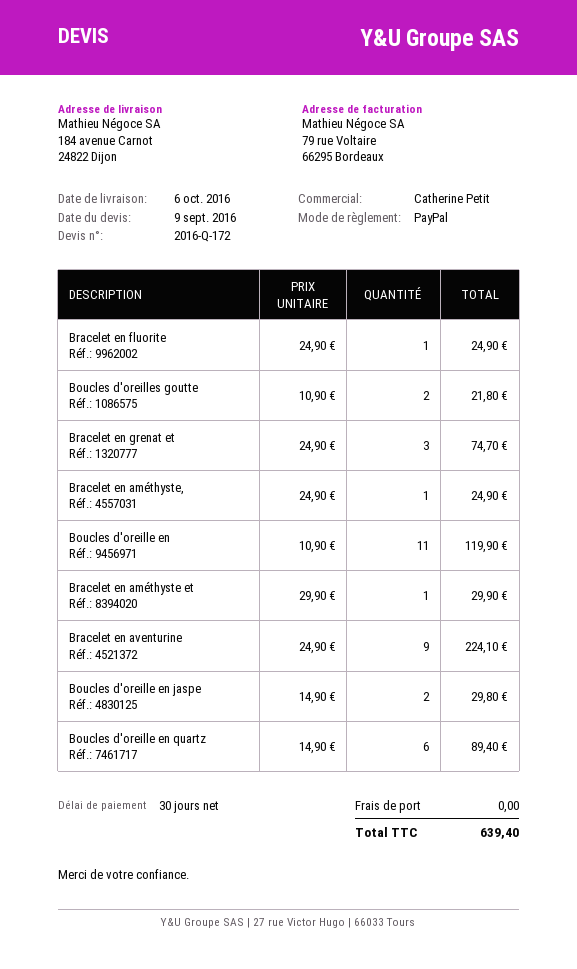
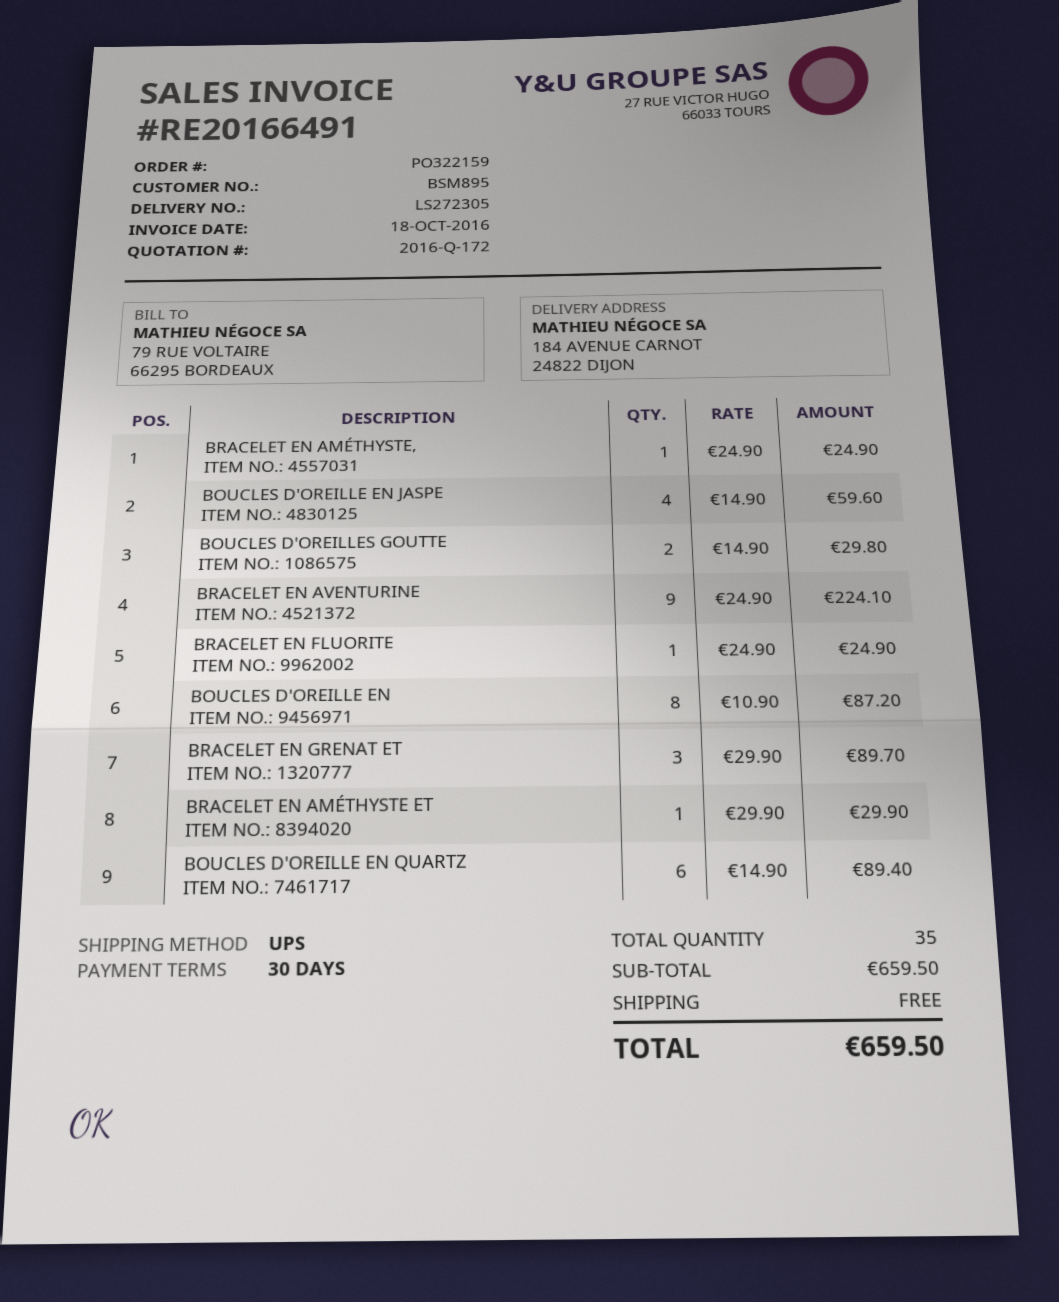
Boucles d'oreilles goutte: 2 x 10.90 = 21.80 -> 2 x 14.90 = 29.80
Bracelet en grenat et: 3 x 24.90 = 74.70 -> 3 x 29.90 = 89.70
Boucles d'oreille en: 11 x 10.90 = 119.90 -> 8 x 10.90 = 87.20
Boucles d'oreille en jaspe: 2 x 14.90 = 29.80 -> 4 x 14.90 = 59.60
total: 639.40 -> 659.50

